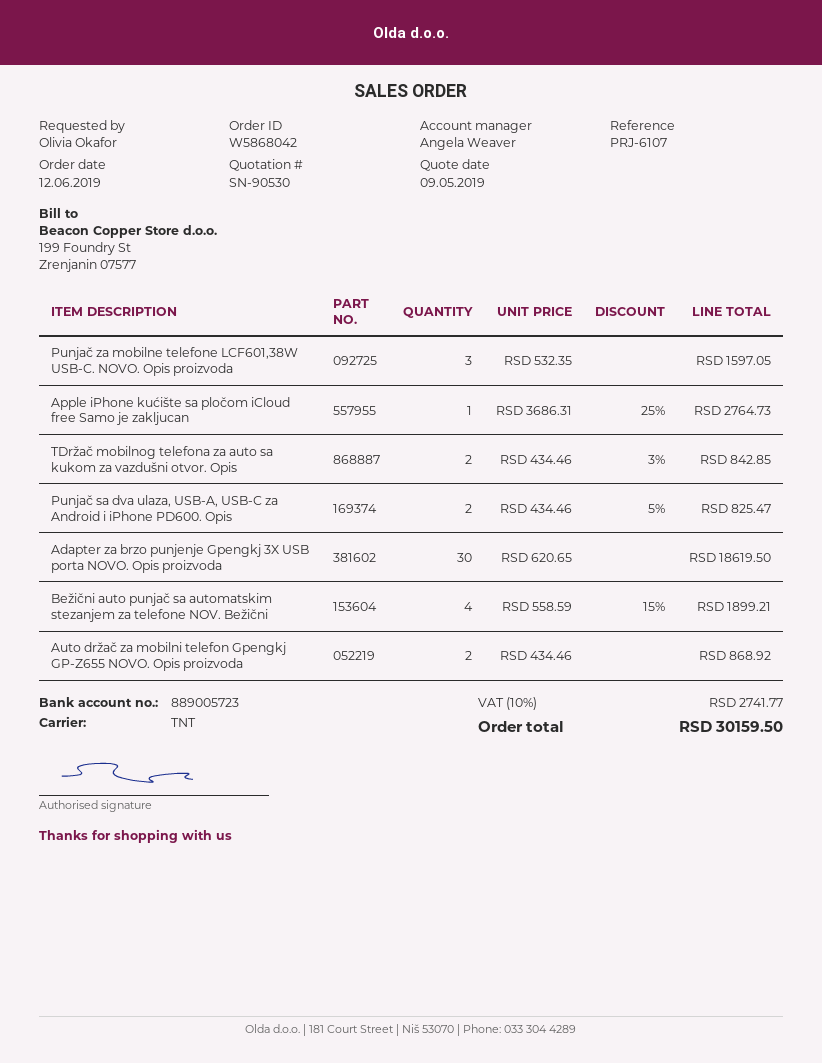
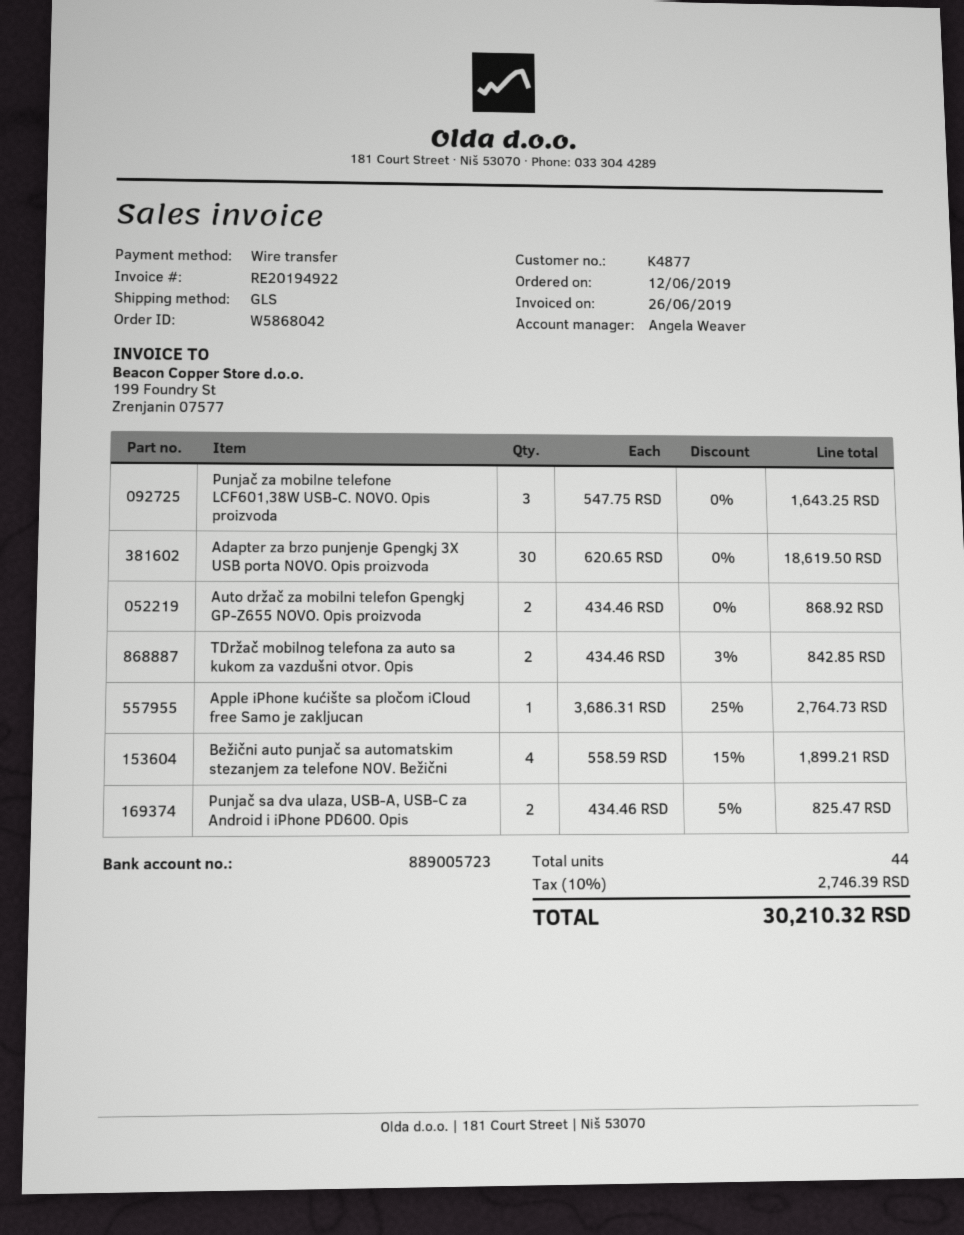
shipping method: TNT -> GLS
Punjač za mobilne telefone LCF601,38W USB-C. NOVO. Opis proizvoda: 3 x 532.35 = 1597.05 -> 3 x 547.75 = 1643.25
tax: 10% = 2741.77 -> 10% = 2746.39
total: 30159.50 -> 30210.32

